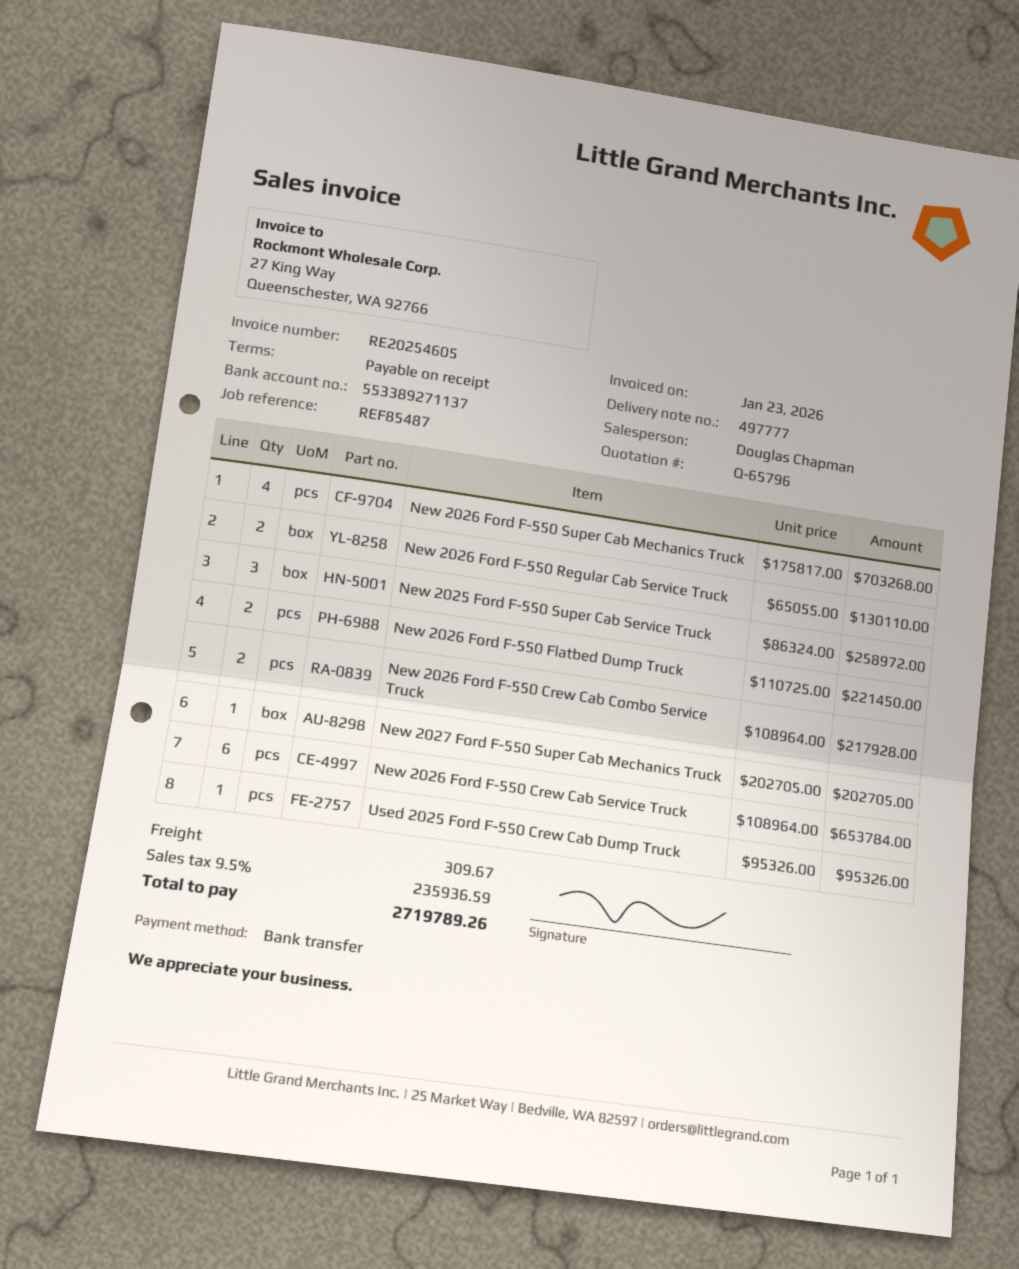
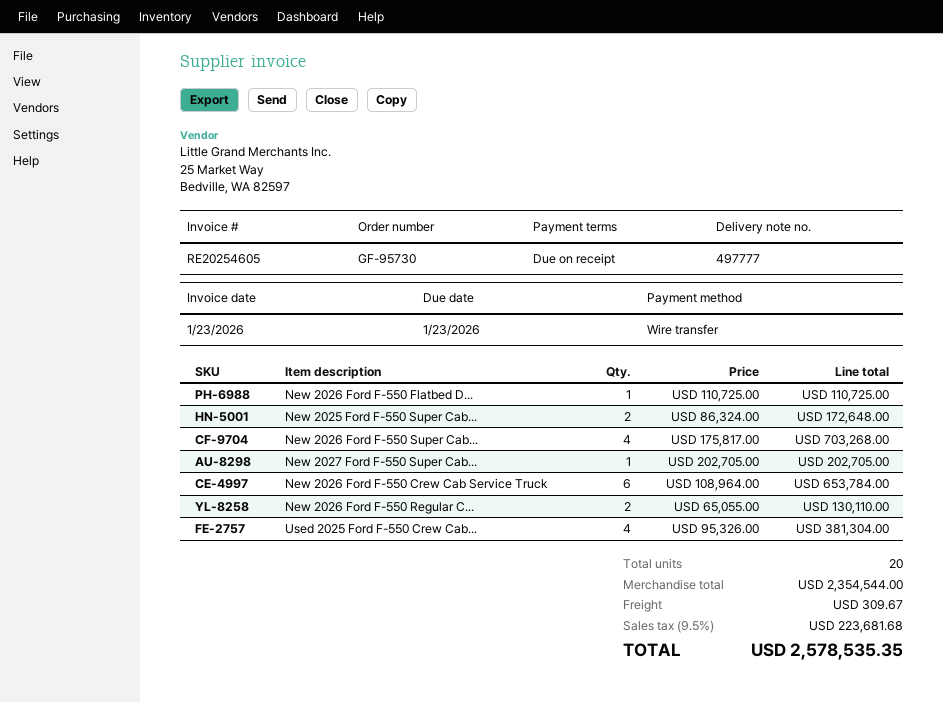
New 2025 Ford F-550 Super Cab Service Truck: 3 x 86324.00 = 258972.00 -> 2 x 86324.00 = 172648.00
New 2026 Ford F-550 Flatbed Dump Truck: 2 x 110725.00 = 221450.00 -> 1 x 110725.00 = 110725.00
New 2026 Ford F-550 Crew Cab Combo Service Truck: 2 x 108964.00 = 217928.00 -> none
Used 2025 Ford F-550 Crew Cab Dump Truck: 1 x 95326.00 = 95326.00 -> 4 x 95326.00 = 381304.00
tax: 9.5% = 235936.59 -> 9.5% = 223681.68
total: 2719789.26 -> 2578535.35

